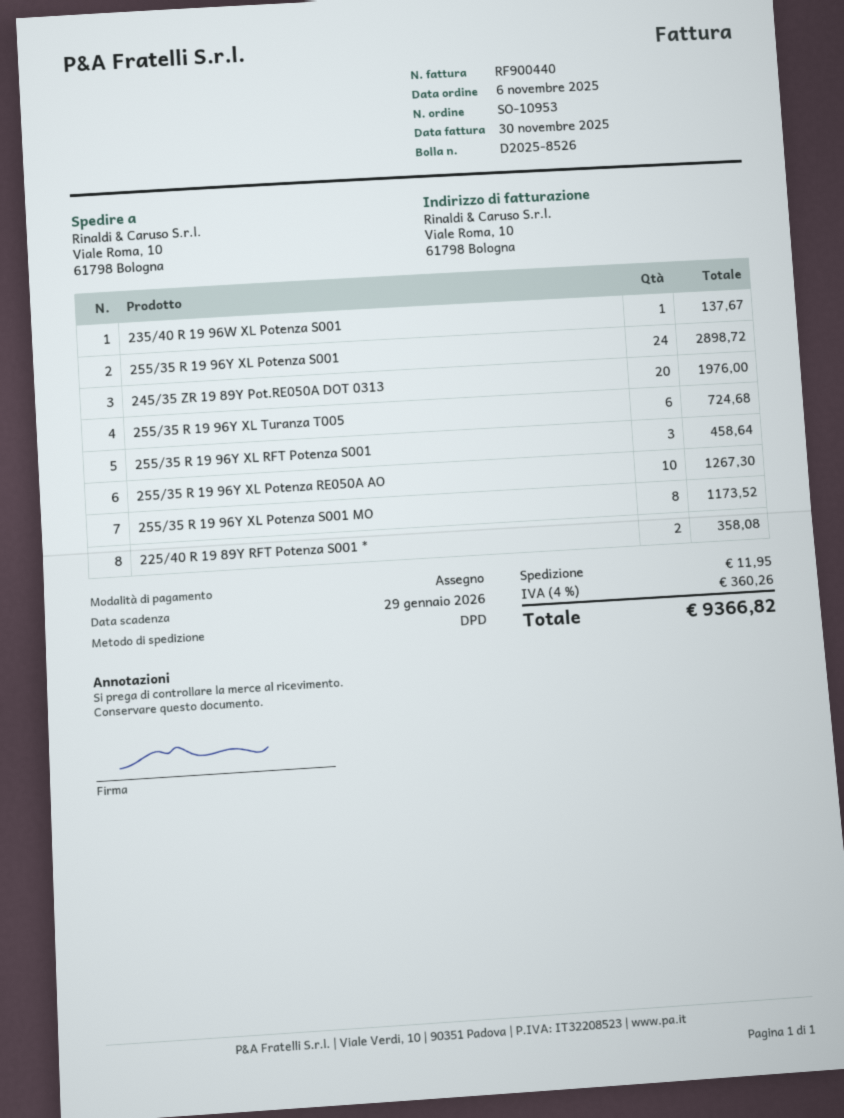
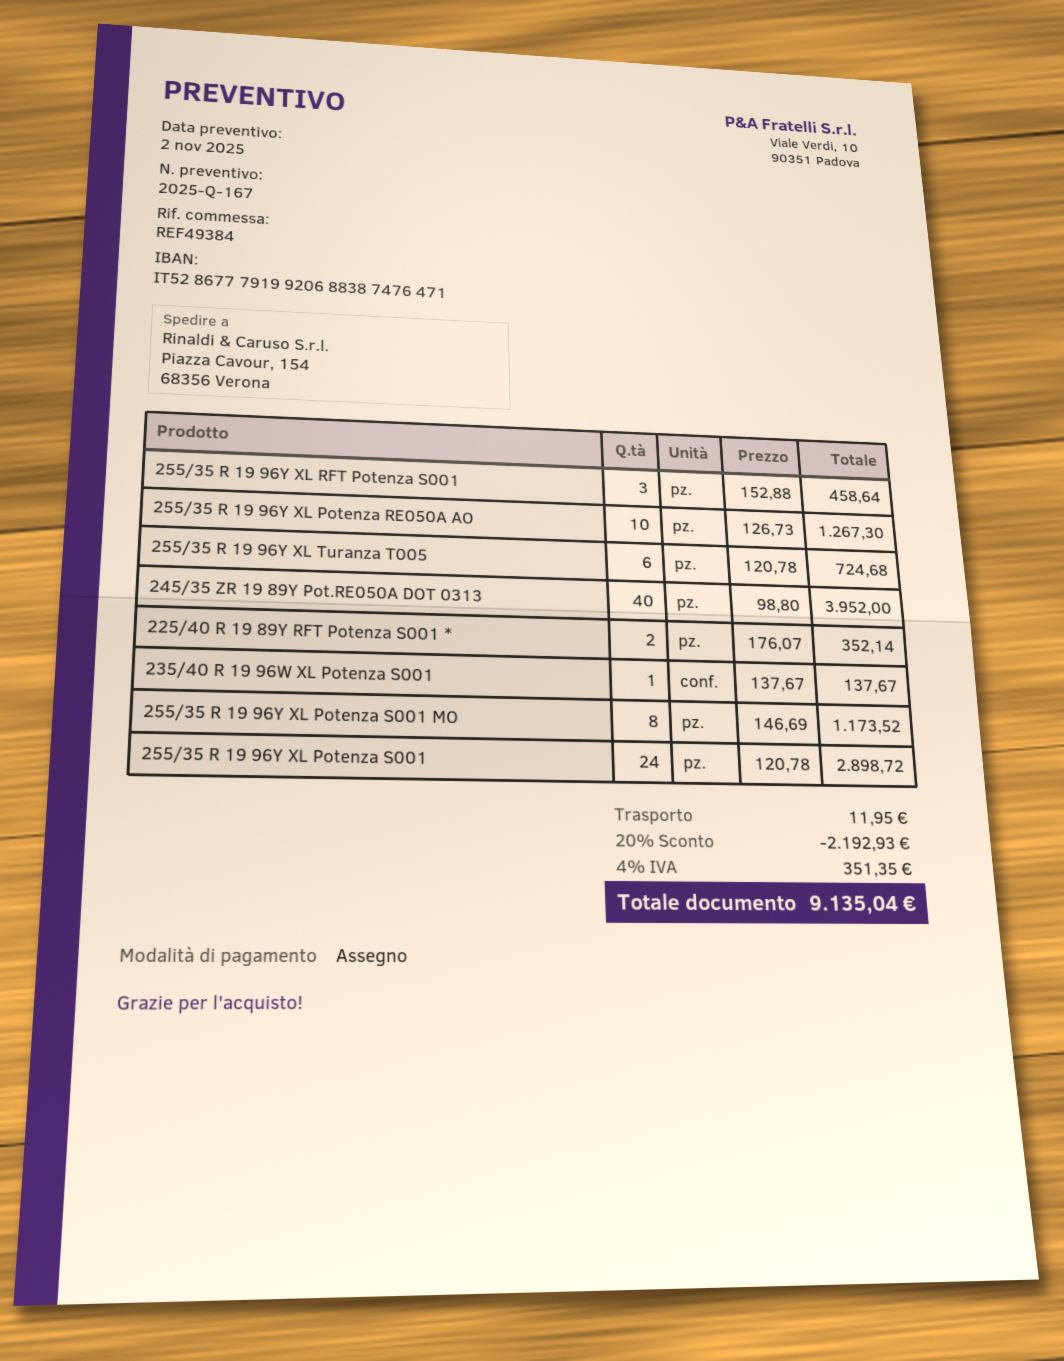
ship to: Viale Roma, 10, 61798 Bologna -> Piazza Cavour, 154, 68356 Verona
245/35 ZR 19 89Y Pot.RE050A DOT 0313: 20 for 1976.00 -> 40 for 3952.00
225/40 R 19 89Y RFT Potenza S001 *: 2 for 358.08 -> 2 for 352.14
discount: none -> 20% = 2192.93
tax: 4% = 360.26 -> 4% = 351.35
total: 9366.82 -> 9135.04

